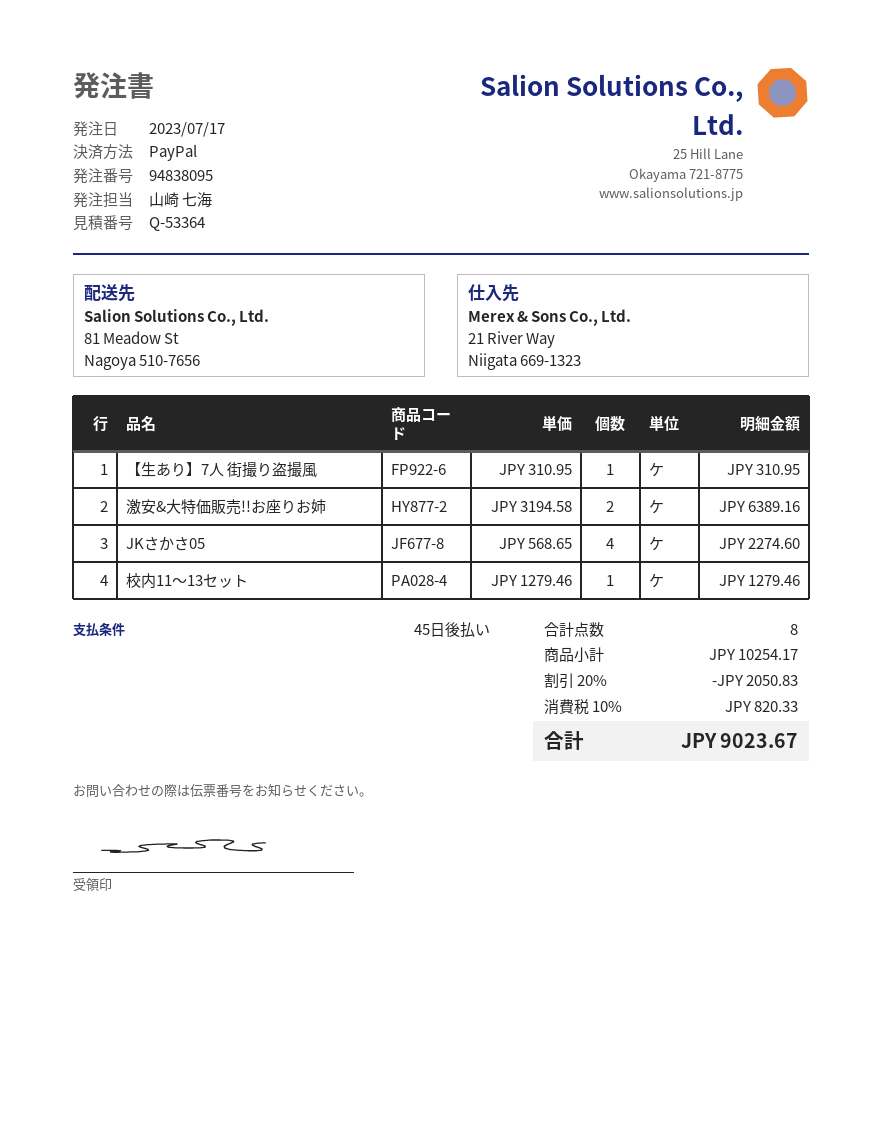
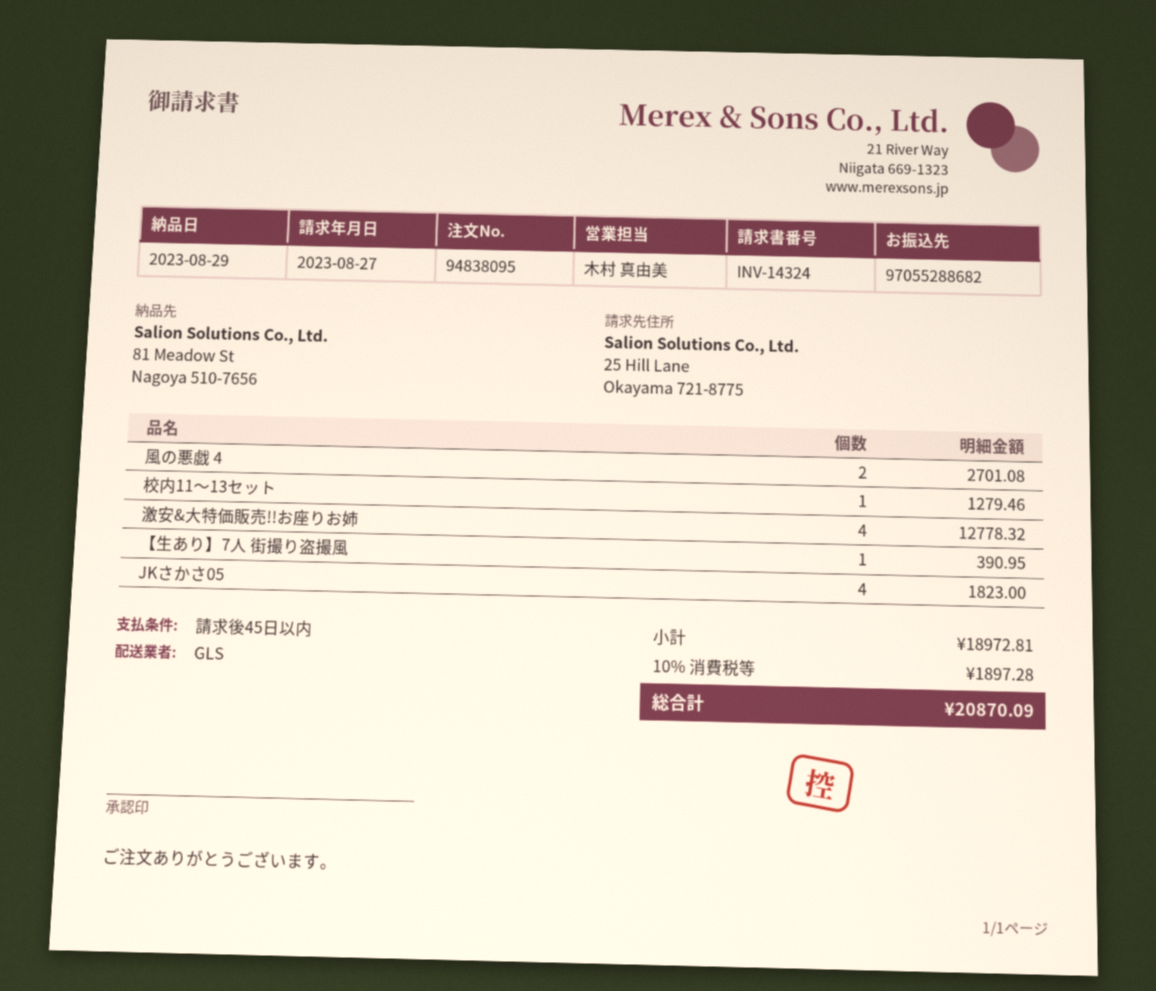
【生あり】7人 街撮り盗撮風: 1 for 310.95 -> 1 for 390.95
激安&大特価販売!!お座りお姉: 2 for 6389.16 -> 4 for 12778.32
JKさかさ05: 4 for 2274.60 -> 4 for 1823.00
風の悪戯 4: none -> 2 for 2701.08
subtotal: 10254.17 -> 18972.81
discount: 20% = 2050.83 -> none
tax: 10% = 820.33 -> 10% = 1897.28
total: 9023.67 -> 20870.09

